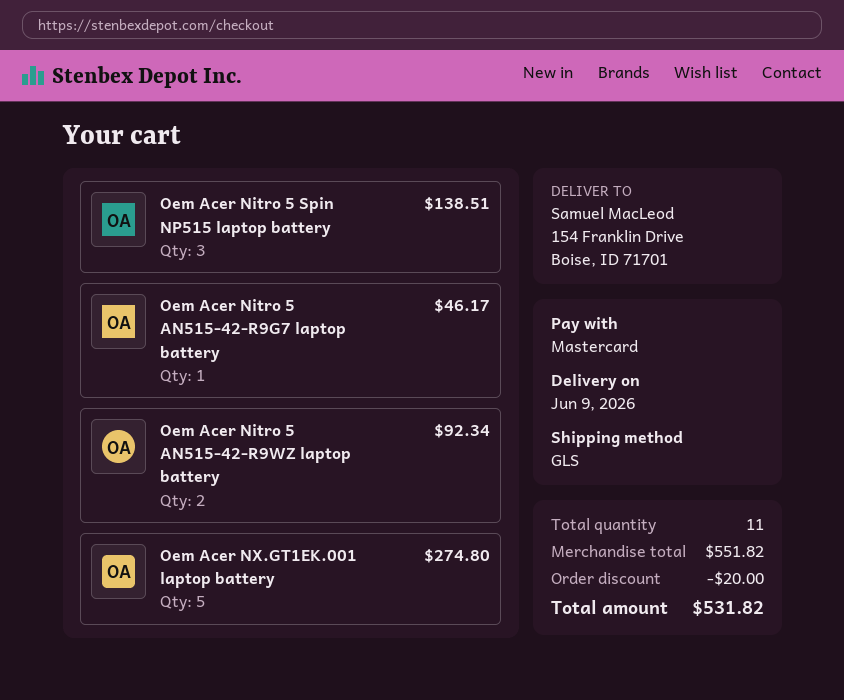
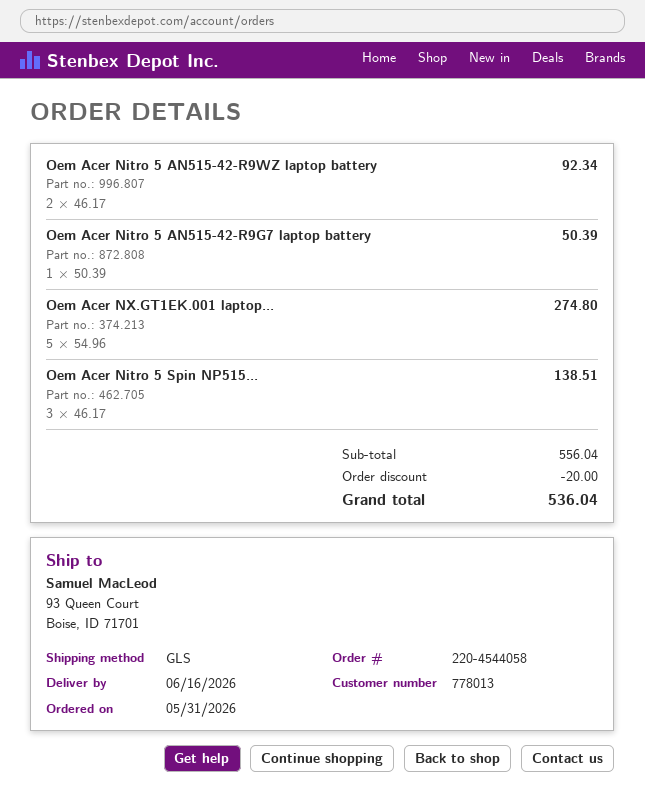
delivery date: 2026-06-09 -> 2026-06-16
ship to: 154 Franklin Drive, Boise, ID 71701 -> 93 Queen Court, Boise, ID 71701
Oem Acer Nitro 5 AN515-42-R9G7 laptop battery: 1 for 46.17 -> 1 for 50.39
subtotal: 551.82 -> 556.04
total: 531.82 -> 536.04

